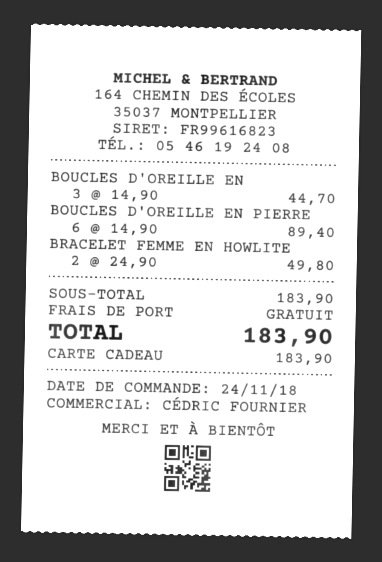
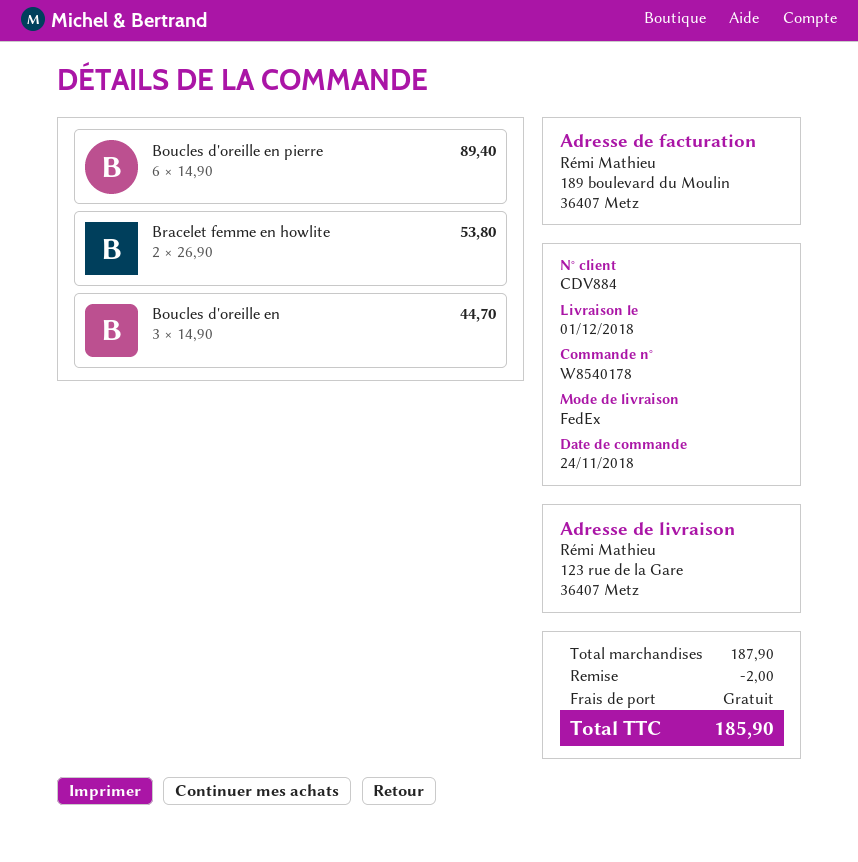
BRACELET FEMME EN HOWLITE: 2 x 24.90 = 49.80 -> 2 x 26.90 = 53.80
subtotal: 183.90 -> 187.90
discount: none -> 2.00
total: 183.90 -> 185.90

